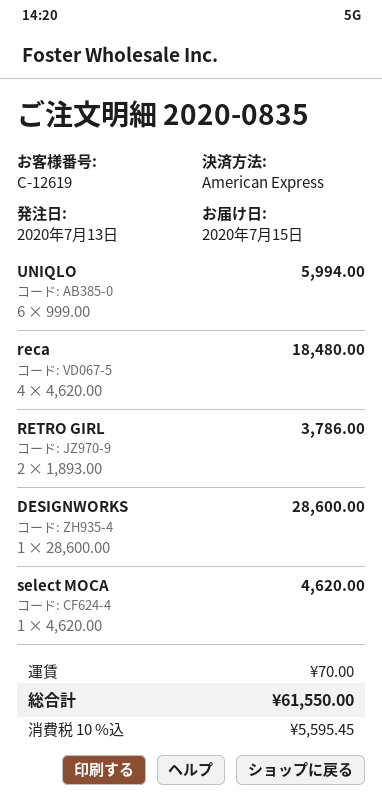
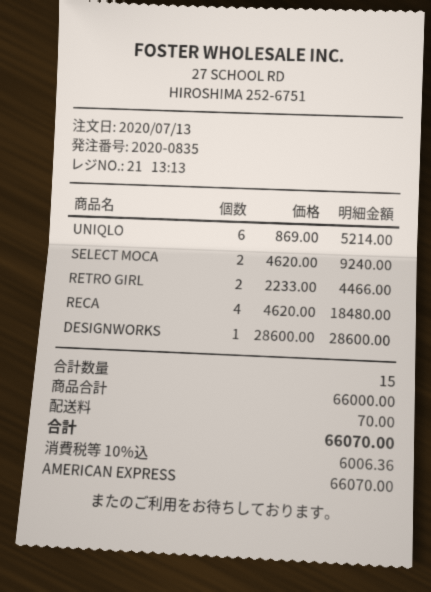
UNIQLO: 6 x 999.00 = 5994.00 -> 6 x 869.00 = 5214.00
RETRO GIRL: 2 x 1893.00 = 3786.00 -> 2 x 2233.00 = 4466.00
select MOCA: 1 x 4620.00 = 4620.00 -> 2 x 4620.00 = 9240.00
tax: 10% = 5595.45 -> 10% = 6006.36
total: 61550.00 -> 66070.00

